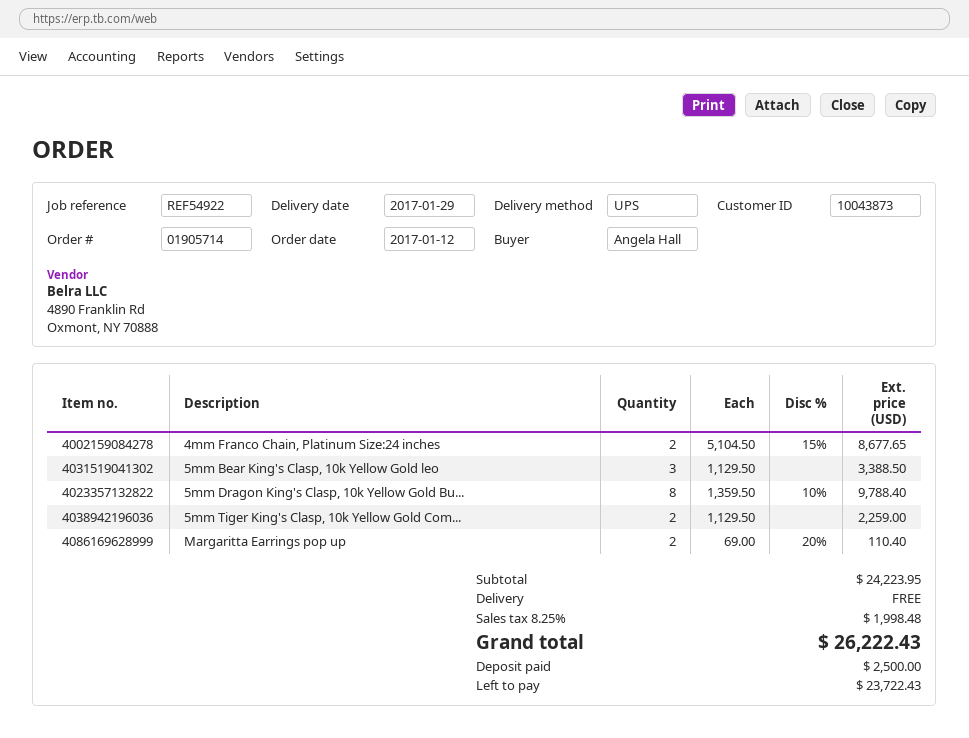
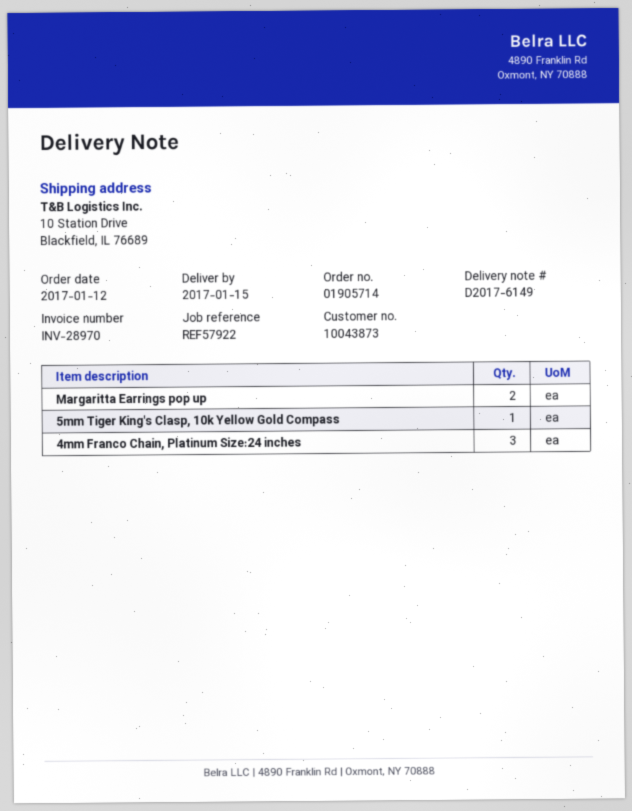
delivery date: 2017-01-29 -> 2017-01-15
reference: REF54922 -> REF57922
4mm Franco Chain, Platinum Size:24 inches: 2 -> 3
5mm Bear King's Clasp, 10k Yellow Gold leo: 3 -> none
5mm Dragon King's Clasp, 10k Yellow Gold Bu...: 8 -> none
5mm Tiger King's Clasp, 10k Yellow Gold Com...: 2 -> 1

